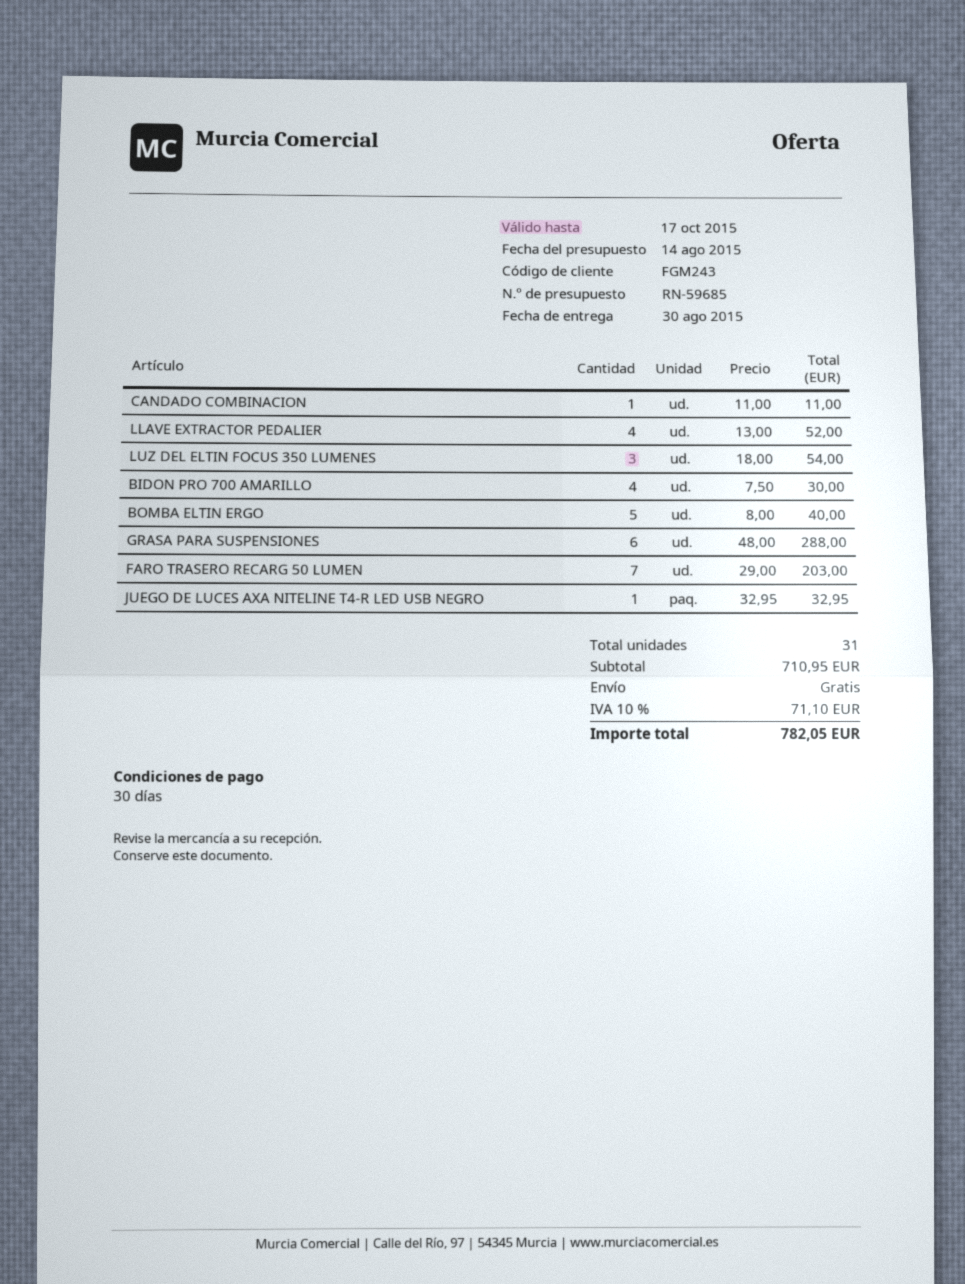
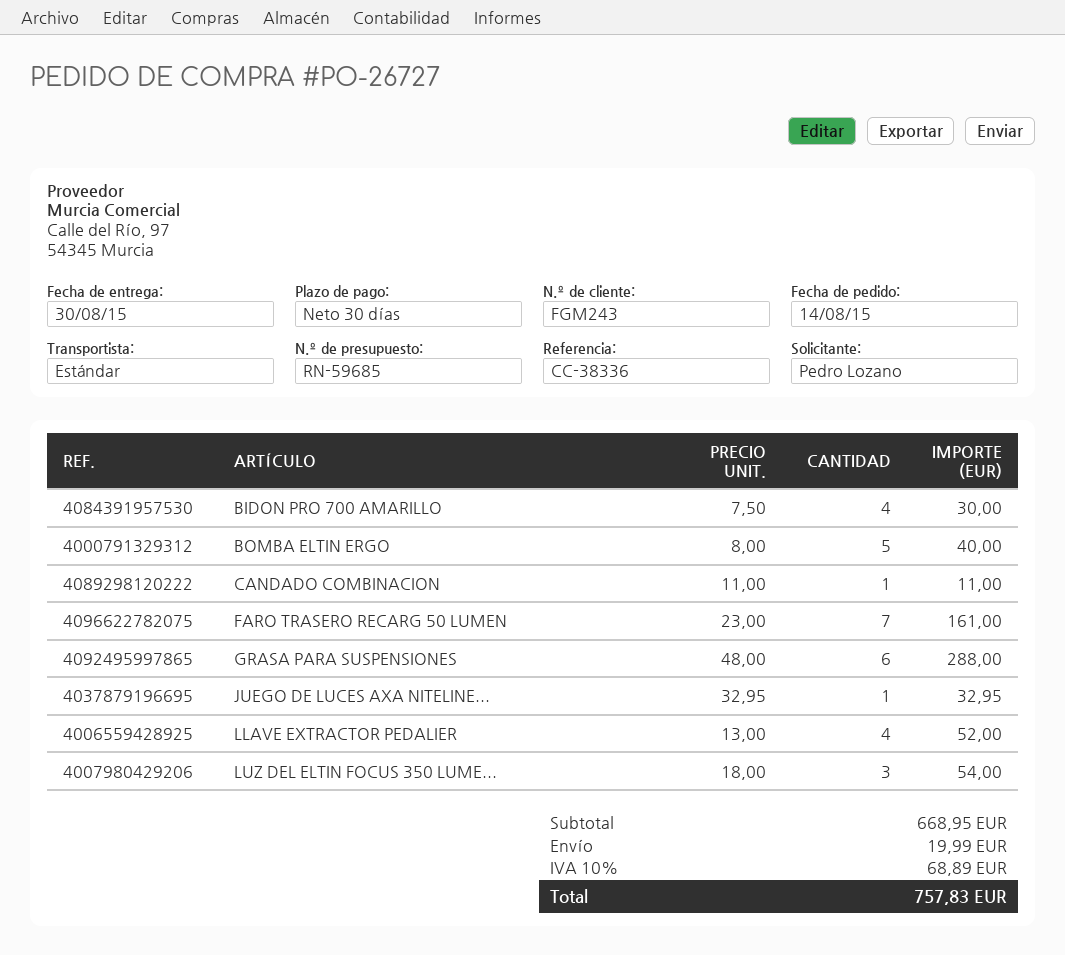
FARO TRASERO RECARG 50 LUMEN: 7 x 29.00 = 203.00 -> 7 x 23.00 = 161.00
subtotal: 710.95 -> 668.95
shipping: 0.00 -> 19.99
tax: 10% = 71.10 -> 10% = 68.89
total: 782.05 -> 757.83

